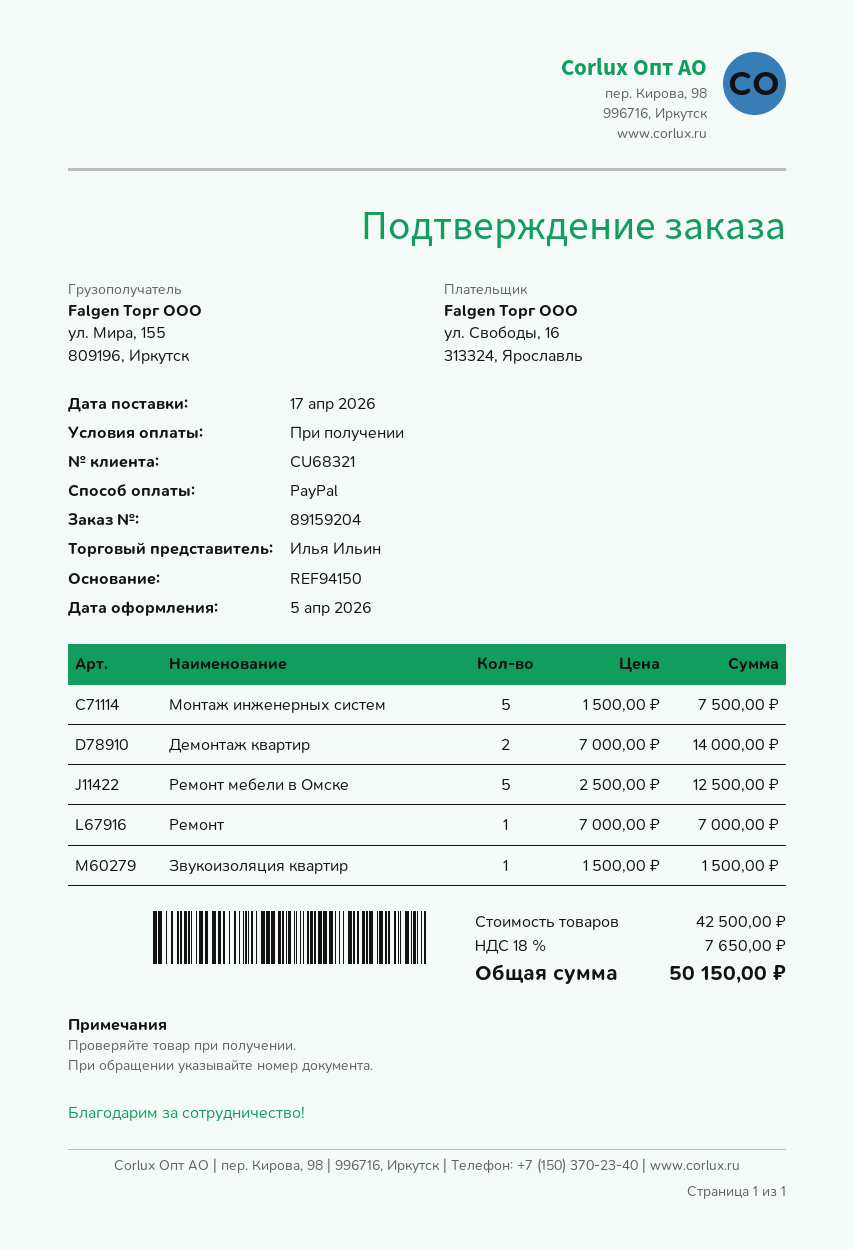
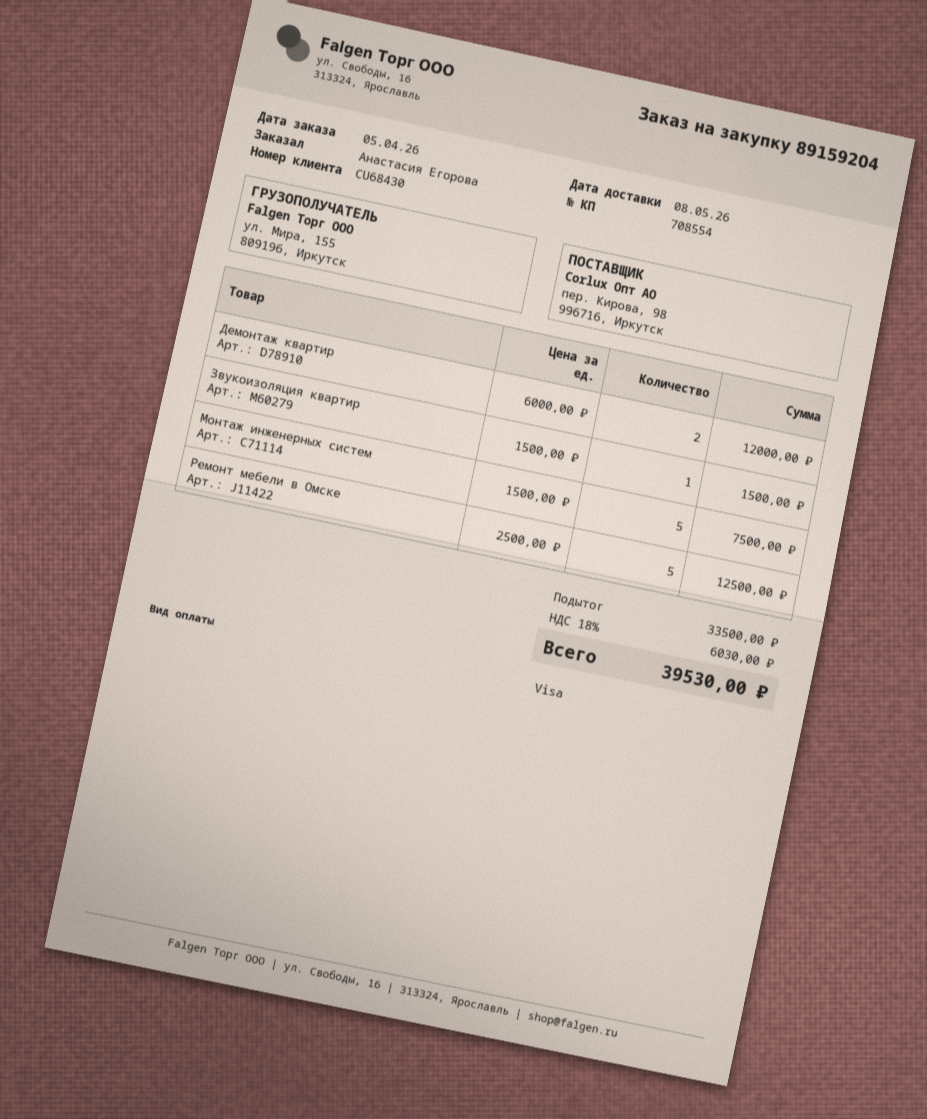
delivery date: 2026-04-17 -> 2026-05-08
customer number: CU68321 -> CU68430
payment method: PayPal -> Visa
Демонтаж квартир: 2 x 7000.00 = 14000.00 -> 2 x 6000.00 = 12000.00
Ремонт: 1 x 7000.00 = 7000.00 -> none
subtotal: 42500.00 -> 33500.00
tax: 18% = 7650.00 -> 18% = 6030.00
total: 50150.00 -> 39530.00

